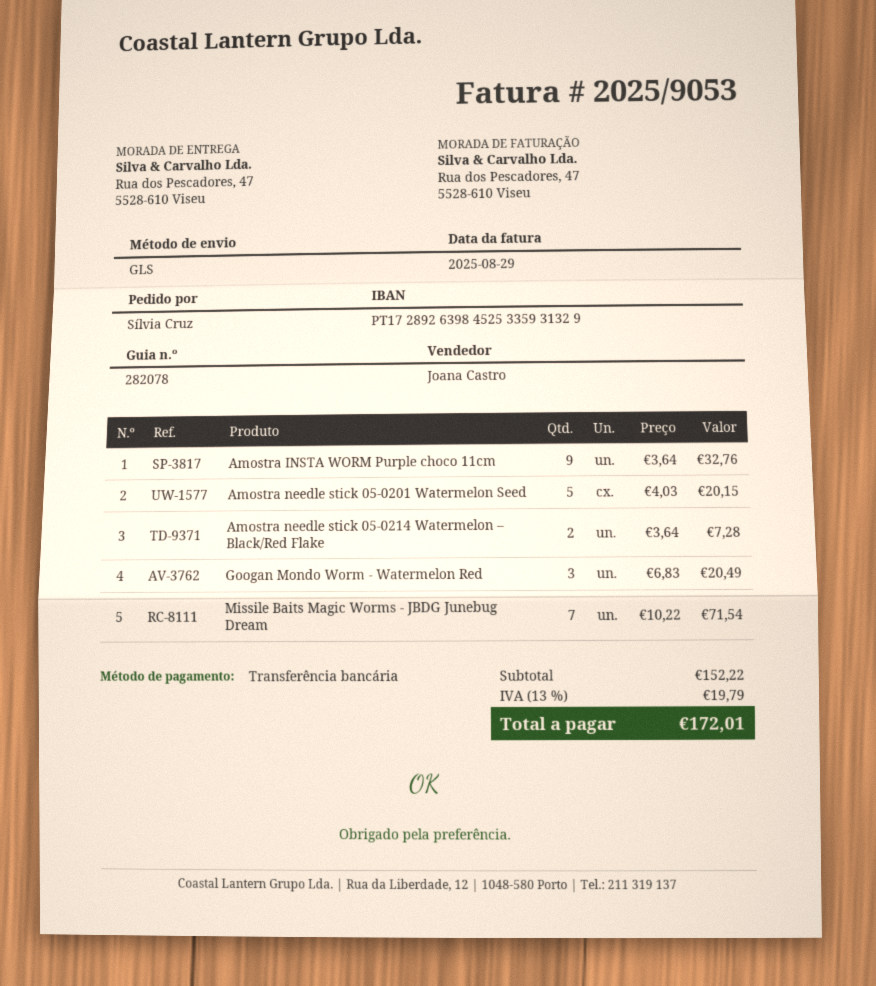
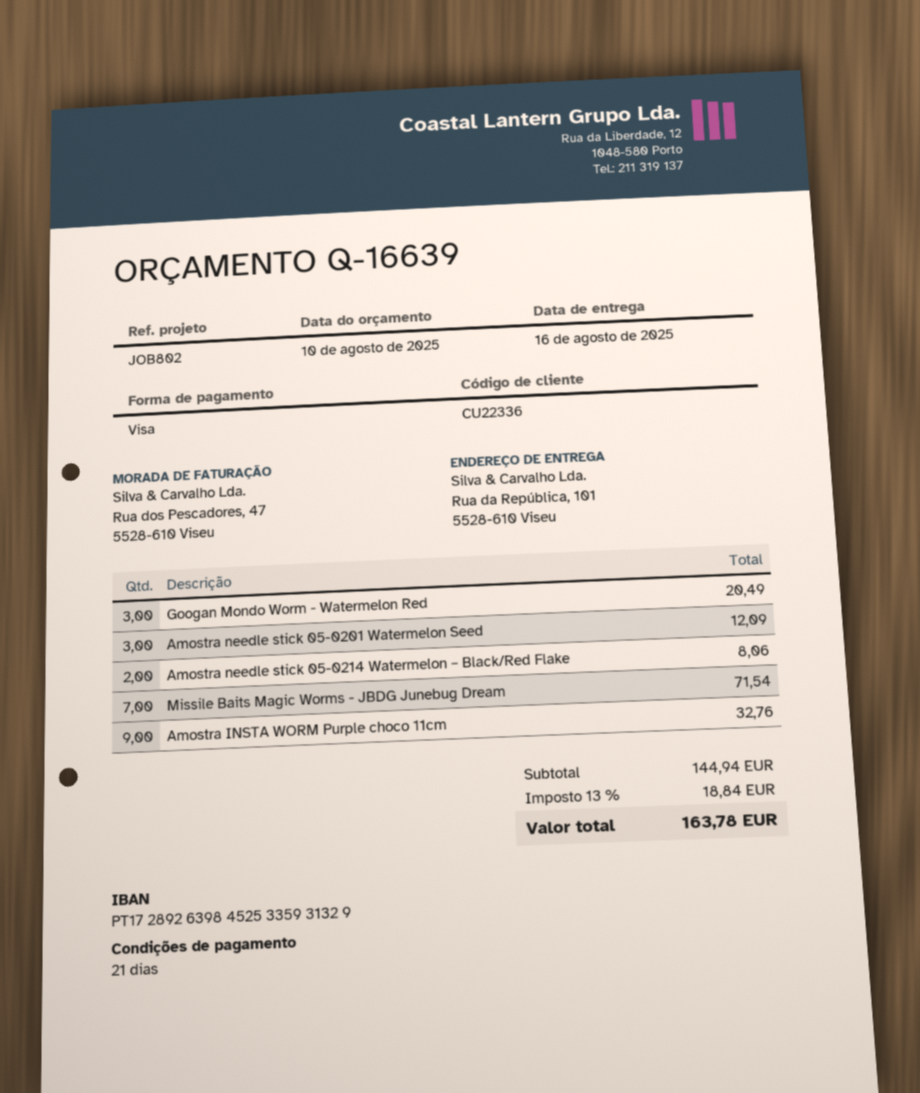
payment method: bank transfer -> Visa
ship to: Rua dos Pescadores, 47, 5528-610 Viseu -> Rua da República, 101, 5528-610 Viseu
Amostra needle stick 05-0201 Watermelon Seed: 5 for 20.15 -> 3 for 12.09
Amostra needle stick 05-0214 Watermelon – Black/Red Flake: 2 for 7.28 -> 2 for 8.06
subtotal: 152.22 -> 144.94
tax: 13% = 19.79 -> 13% = 18.84
total: 172.01 -> 163.78

